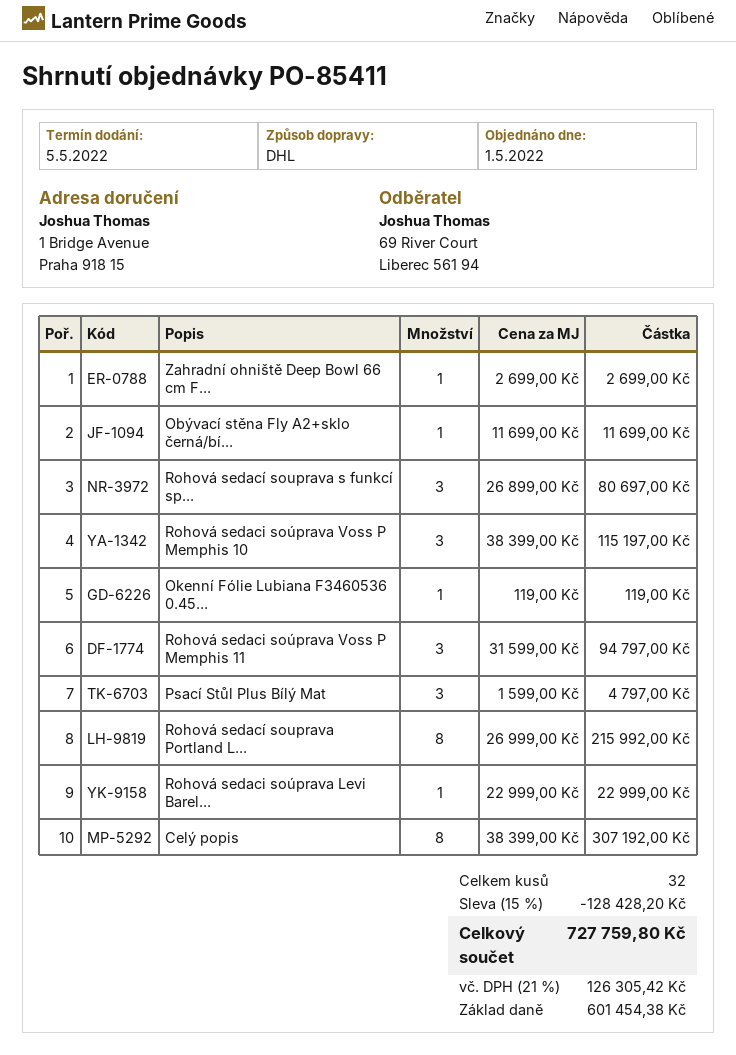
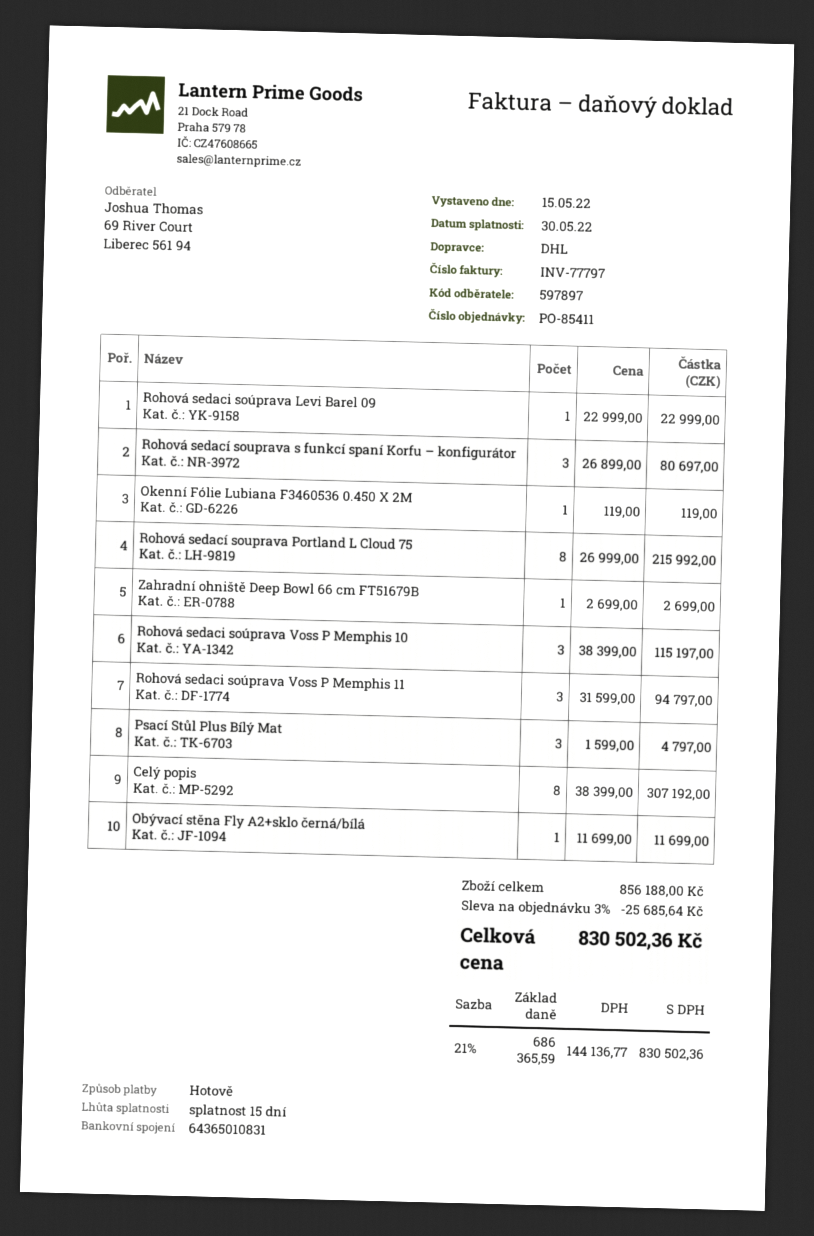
discount: 15% = 128428.20 -> 3% = 25685.64
net: 601454.38 -> 686365.59
tax: 21% = 126305.42 -> 21% = 144136.77
total: 727759.80 -> 830502.36

